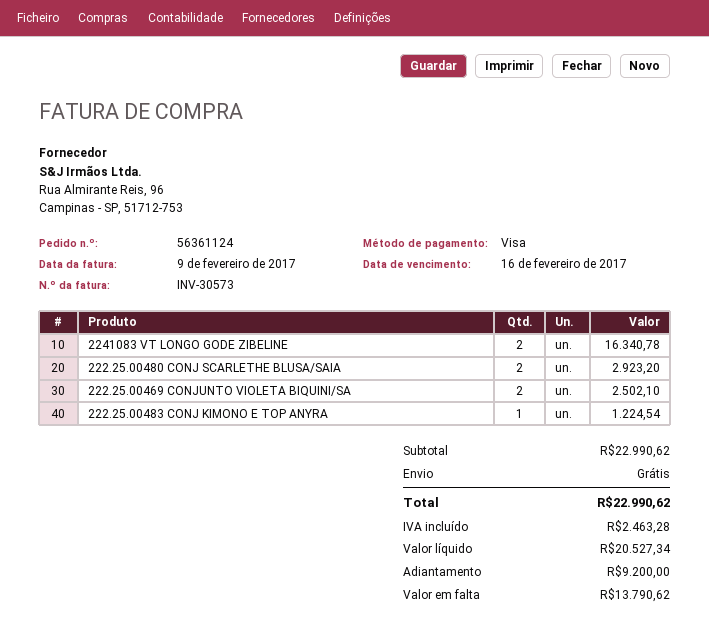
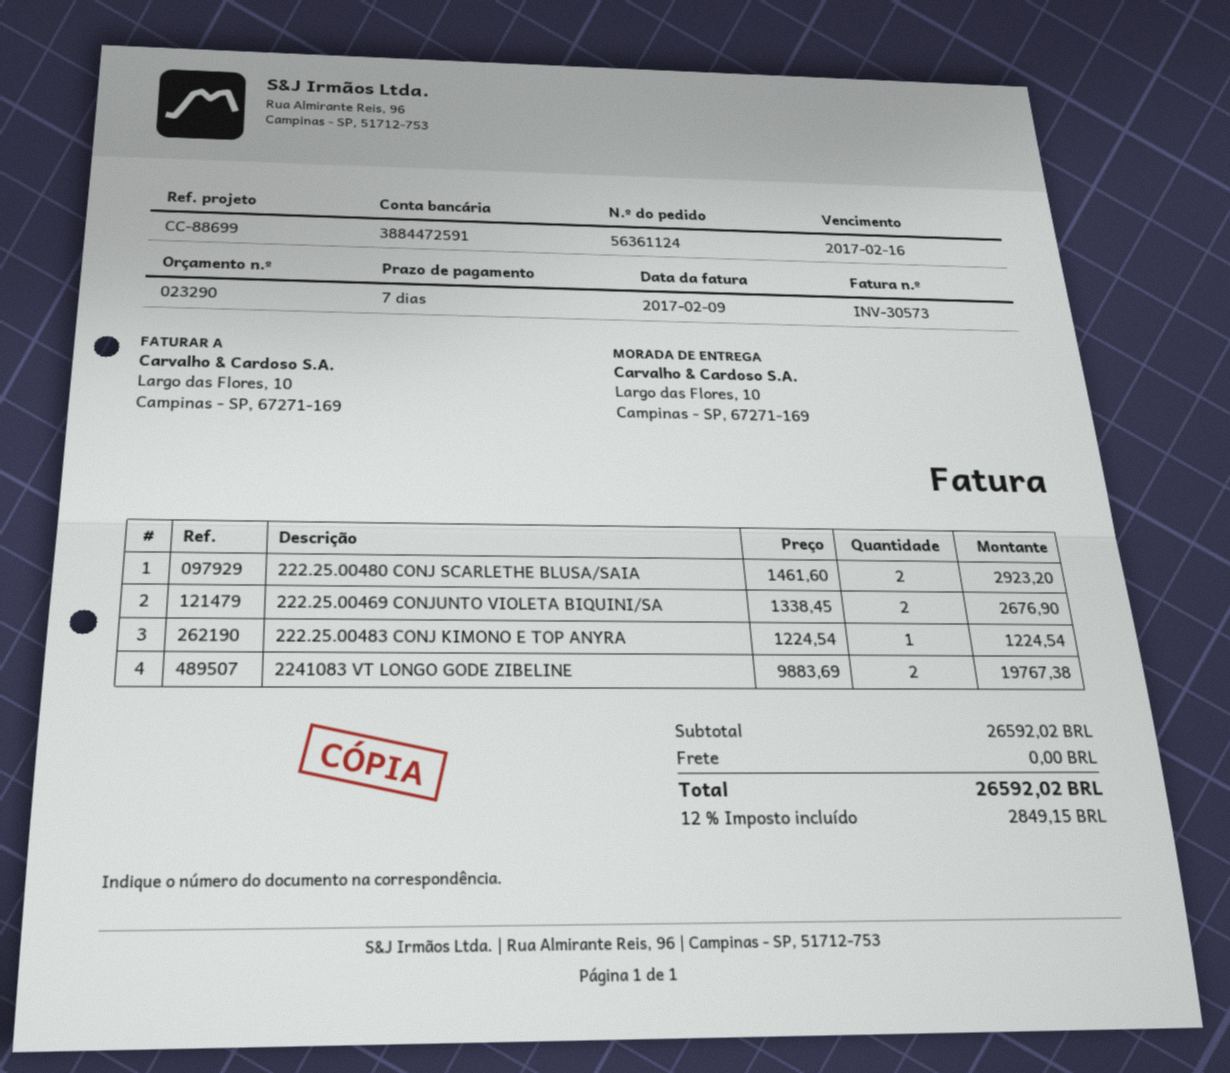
2241083 VT LONGO GODE ZIBELINE: 2 for 16340.78 -> 2 for 19767.38
222.25.00469 CONJUNTO VIOLETA BIQUINI/SA: 2 for 2502.10 -> 2 for 2676.90
subtotal: 22990.62 -> 26592.02
tax: 2463.28 -> 2849.15
total: 22990.62 -> 26592.02

